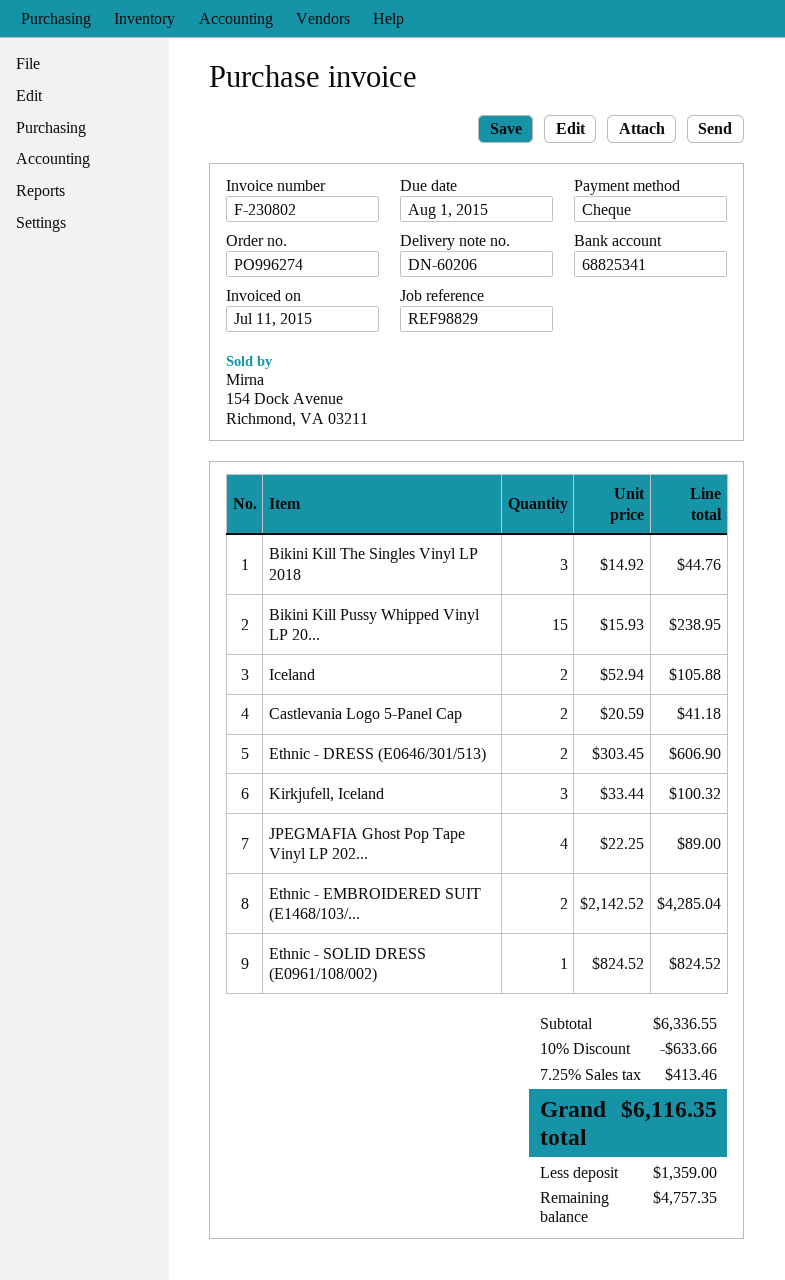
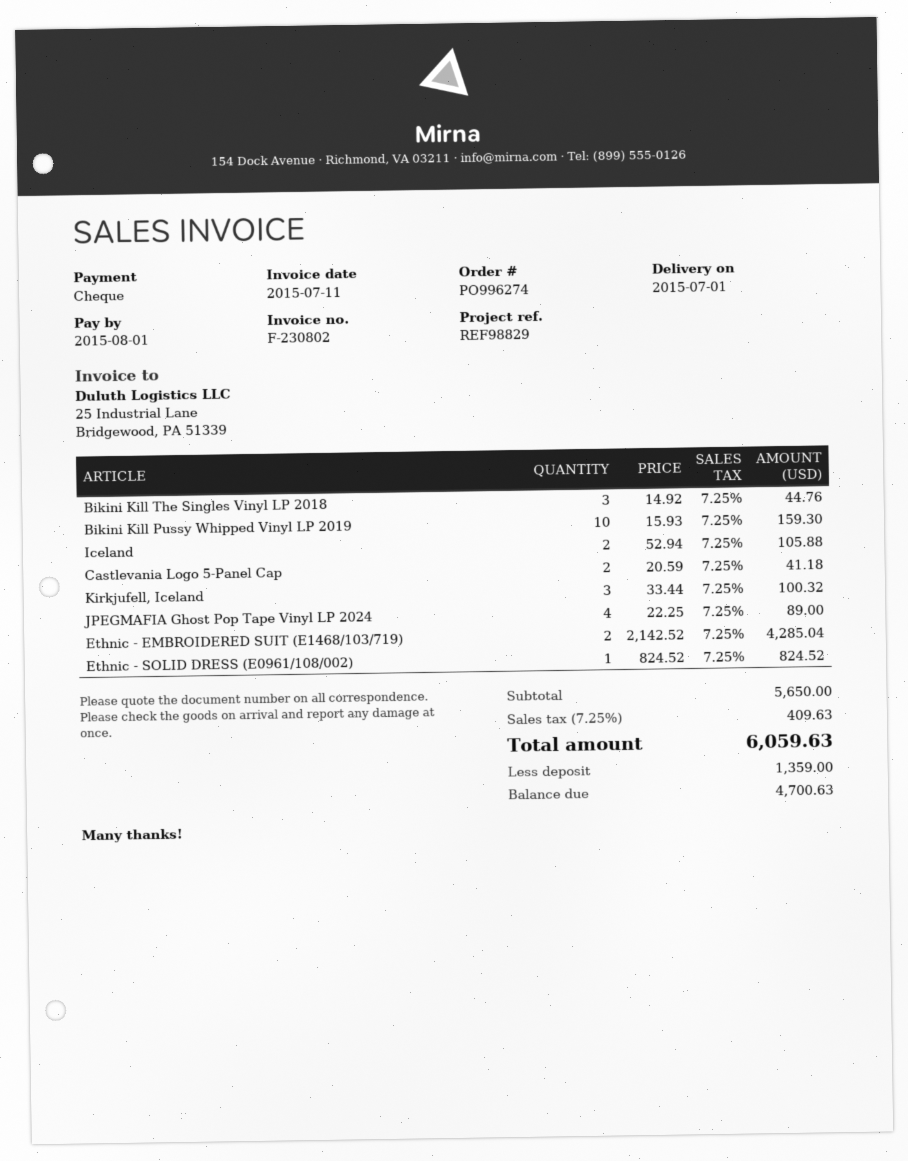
Bikini Kill Pussy Whipped Vinyl LP 20...: 15 x 15.93 = 238.95 -> 10 x 15.93 = 159.30
Ethnic - DRESS (E0646/301/513): 2 x 303.45 = 606.90 -> none
subtotal: 6336.55 -> 5650.00
discount: 10% = 633.66 -> none
tax: 7.25% = 413.46 -> 7.25% = 409.63
total: 6116.35 -> 6059.63
balance: 4757.35 -> 4700.63

